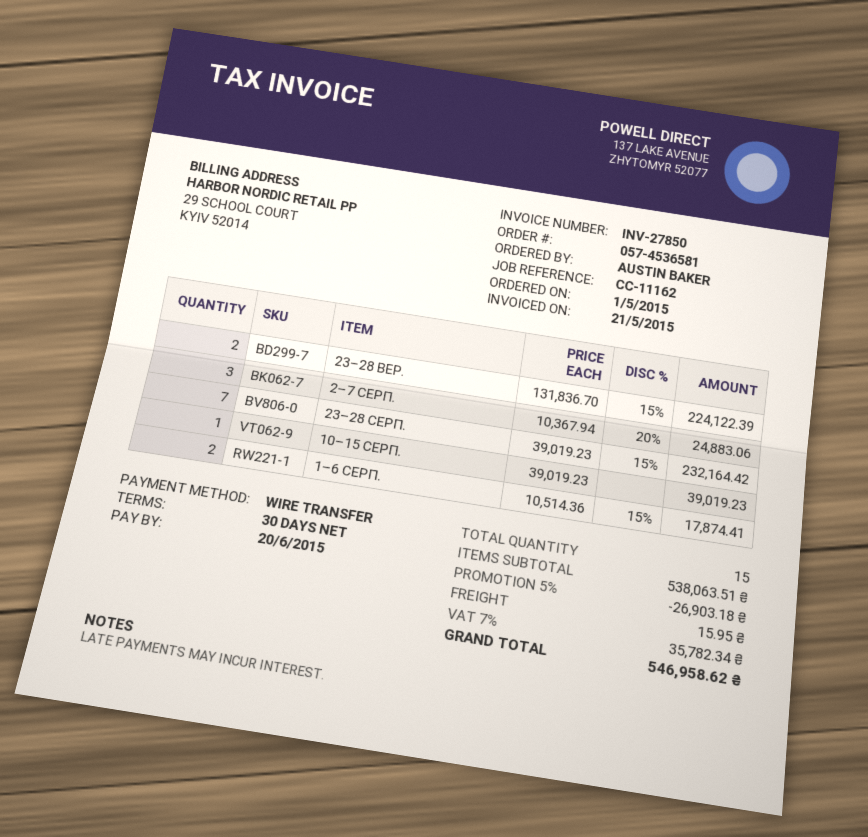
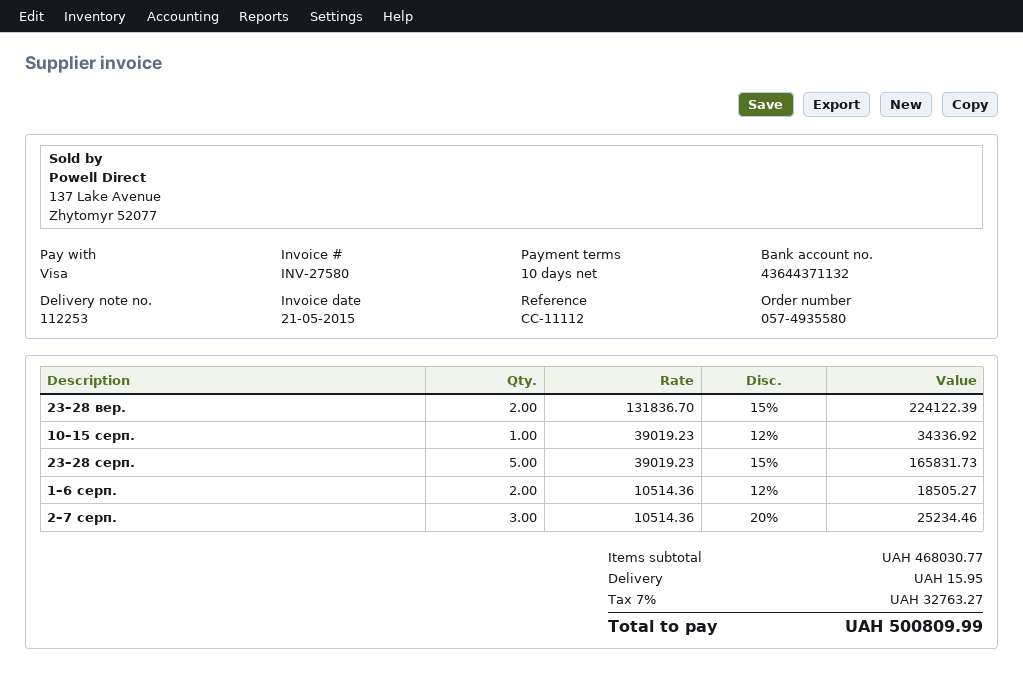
order number: 057-4536581 -> 057-4935580
invoice number: INV-27850 -> INV-27580
payment terms: 30 days -> 10 days
reference: CC-11162 -> CC-11112
payment method: bank transfer -> Visa
2–7 СЕРП.: 3 x 10367.94 - 20% = 24883.06 -> 3 x 10514.36 - 20% = 25234.46
23–28 СЕРП.: 7 x 39019.23 - 15% = 232164.42 -> 5 x 39019.23 - 15% = 165831.73
10–15 СЕРП.: 1 x 39019.23 = 39019.23 -> 1 x 39019.23 - 12% = 34336.92
1–6 СЕРП.: 2 x 10514.36 - 15% = 17874.41 -> 2 x 10514.36 - 12% = 18505.27
subtotal: 538063.51 -> 468030.77
discount: 5% = 26903.18 -> none
tax: 7% = 35782.34 -> 7% = 32763.27
total: 546958.62 -> 500809.99

